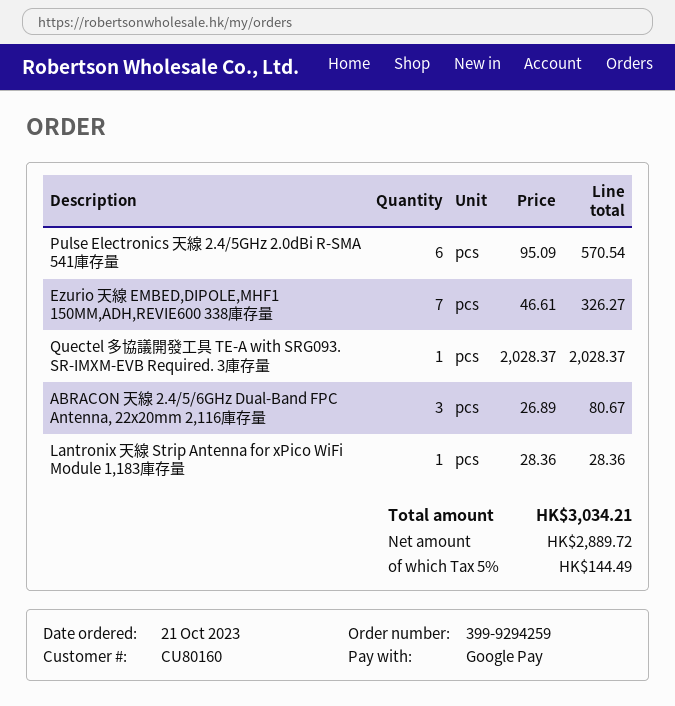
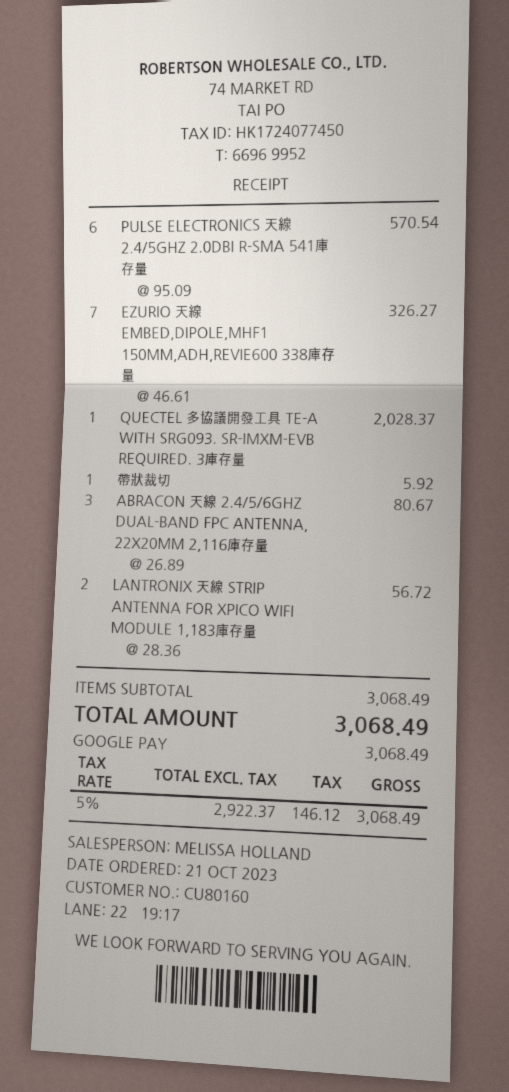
Lantronix 天線 Strip Antenna for xPico WiFi Module 1,183庫存量: 1 x 28.36 = 28.36 -> 2 x 28.36 = 56.72
帶狀裁切: none -> 1 x 5.92 = 5.92
net: 2889.72 -> 2922.37
tax: 5% = 144.49 -> 5% = 146.12
total: 3034.21 -> 3068.49

